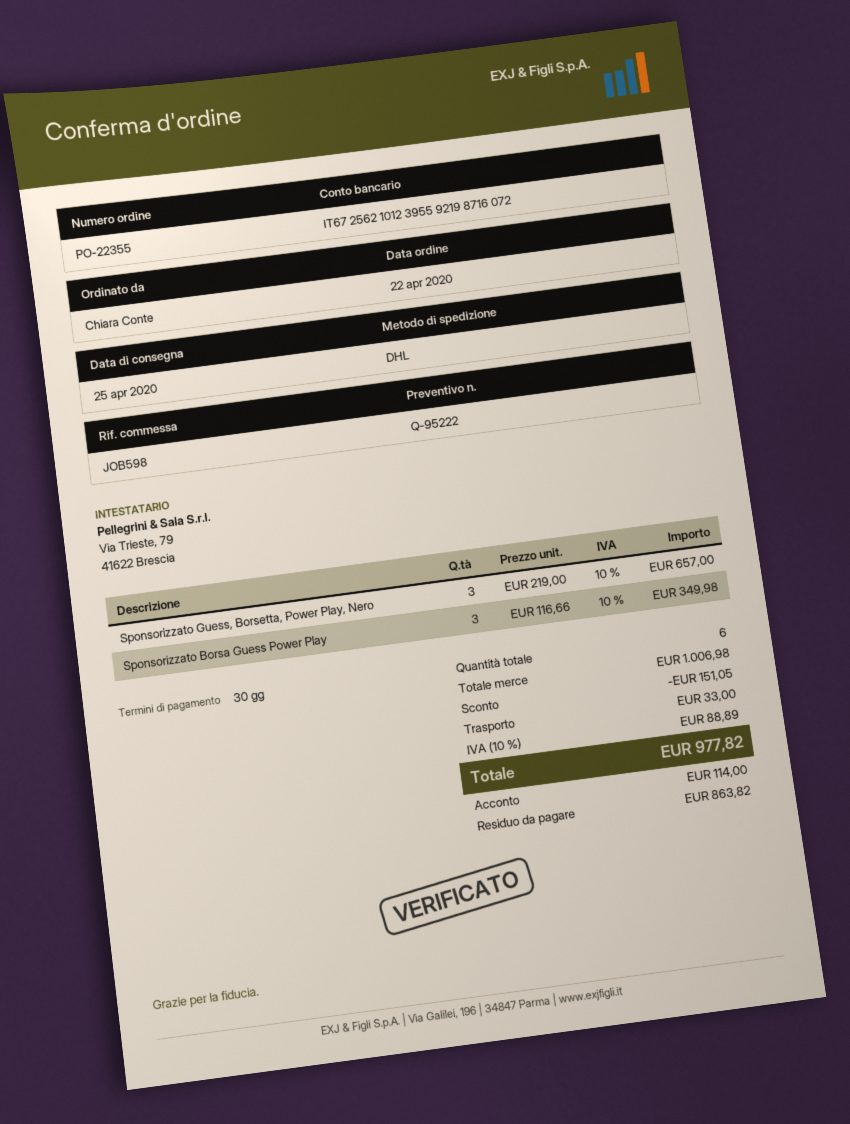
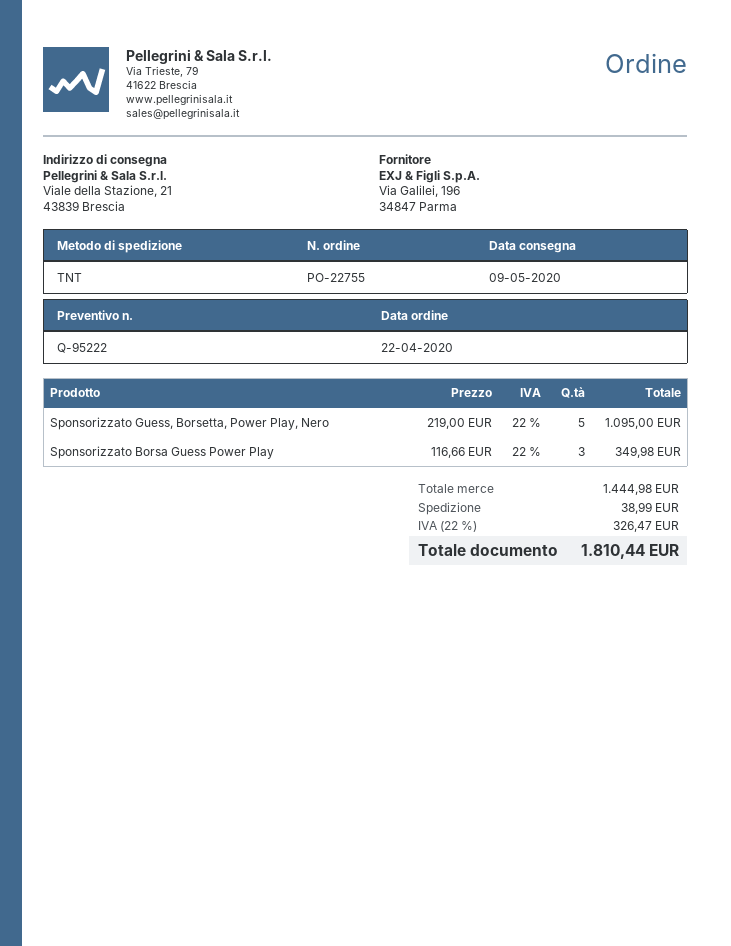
order number: PO-22355 -> PO-22755
delivery date: 2020-04-25 -> 2020-05-09
shipping method: DHL -> TNT
Sponsorizzato Guess, Borsetta, Power Play, Nero: 3 x 219.00 = 657.00 -> 5 x 219.00 = 1095.00
subtotal: 1006.98 -> 1444.98
discount: 151.05 -> none
shipping: 33.00 -> 38.99
tax: 10% = 88.89 -> 22% = 326.47
total: 977.82 -> 1810.44

